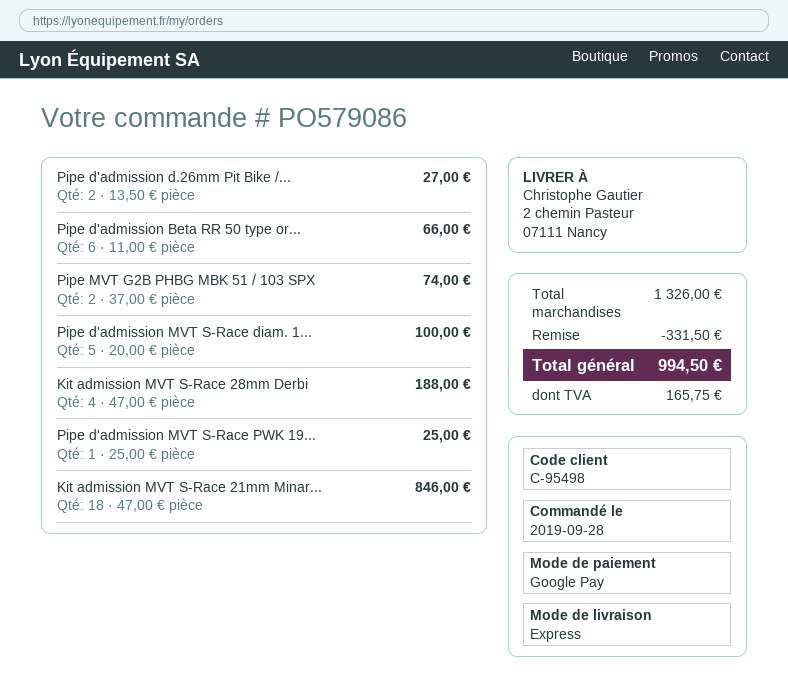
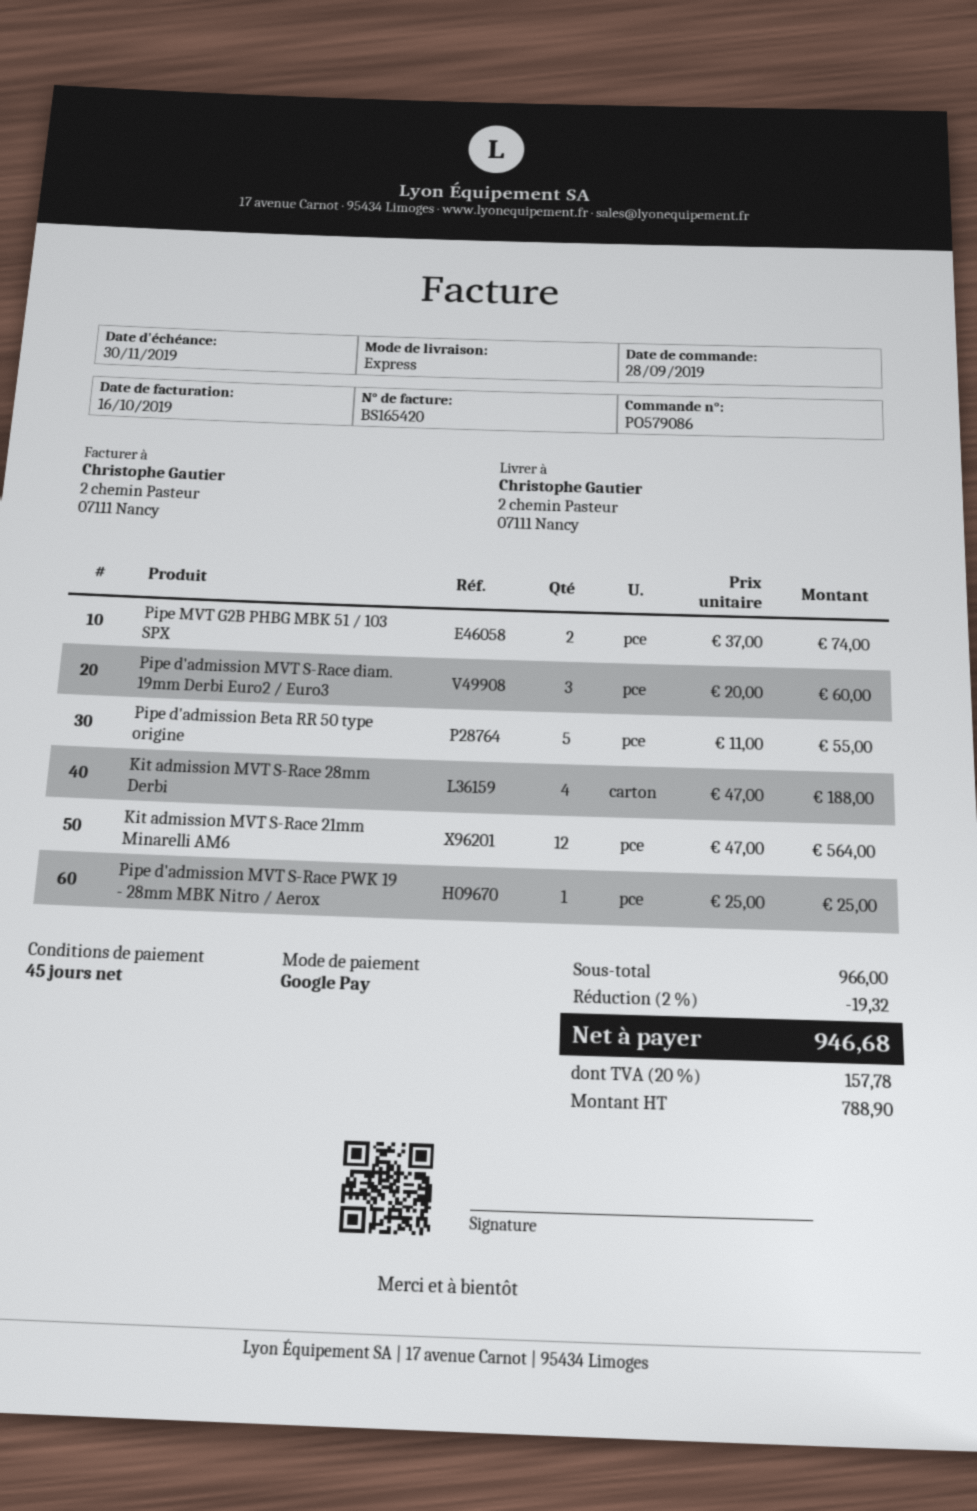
Pipe d'admission d.26mm Pit Bike /...: 2 x 13.50 = 27.00 -> none
Pipe d'admission Beta RR 50 type or...: 6 x 11.00 = 66.00 -> 5 x 11.00 = 55.00
Pipe d'admission MVT S-Race diam. 1...: 5 x 20.00 = 100.00 -> 3 x 20.00 = 60.00
Kit admission MVT S-Race 21mm Minar...: 18 x 47.00 = 846.00 -> 12 x 47.00 = 564.00
subtotal: 1326.00 -> 966.00
discount: 331.50 -> 19.32
tax: 165.75 -> 157.78
total: 994.50 -> 946.68

